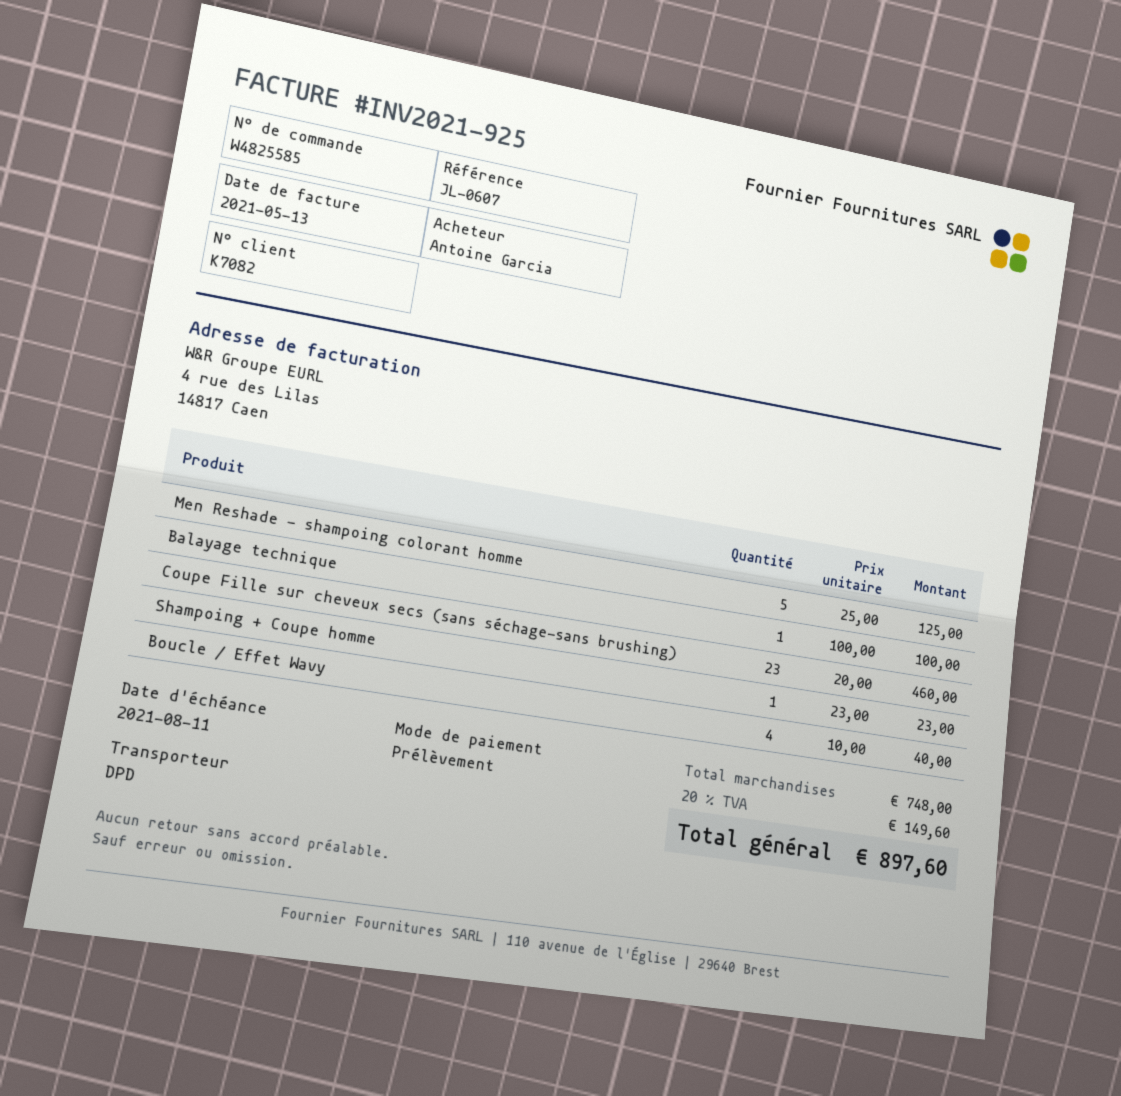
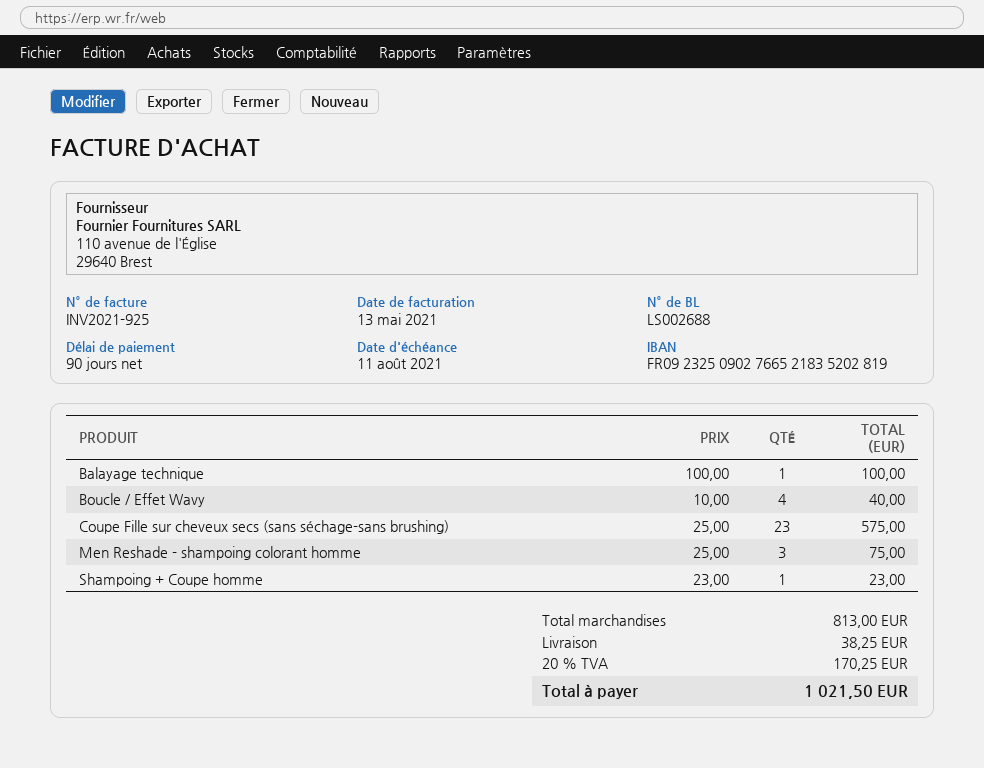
Men Reshade - shampoing colorant homme: 5 x 25.00 = 125.00 -> 3 x 25.00 = 75.00
Coupe Fille sur cheveux secs (sans séchage-sans brushing): 23 x 20.00 = 460.00 -> 23 x 25.00 = 575.00
subtotal: 748.00 -> 813.00
shipping: none -> 38.25
tax: 20% = 149.60 -> 20% = 170.25
total: 897.60 -> 1021.50

